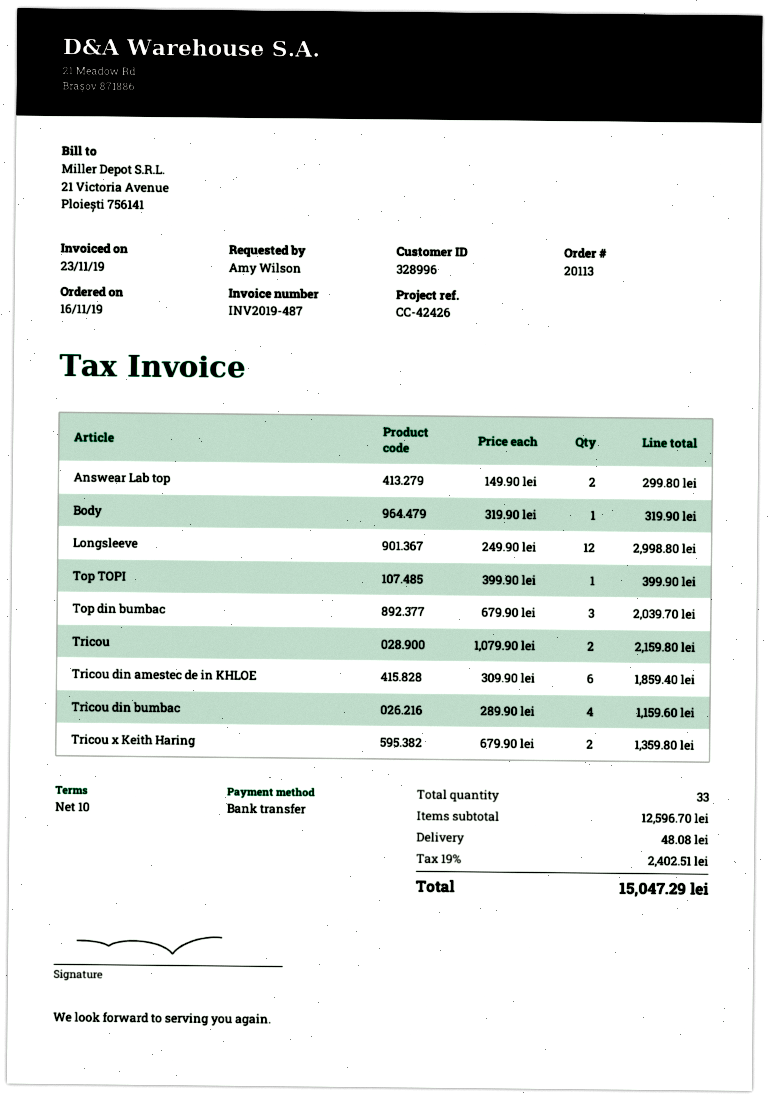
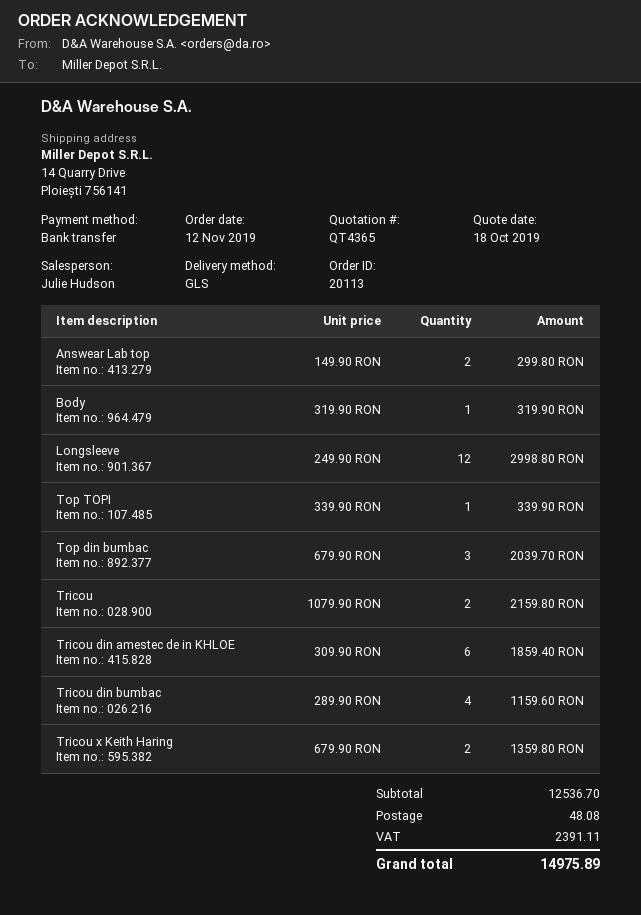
order date: 2019-11-16 -> 2019-11-12
Top TOPI: 1 x 399.90 = 399.90 -> 1 x 339.90 = 339.90
subtotal: 12596.70 -> 12536.70
tax: 2402.51 -> 2391.11
total: 15047.29 -> 14975.89

